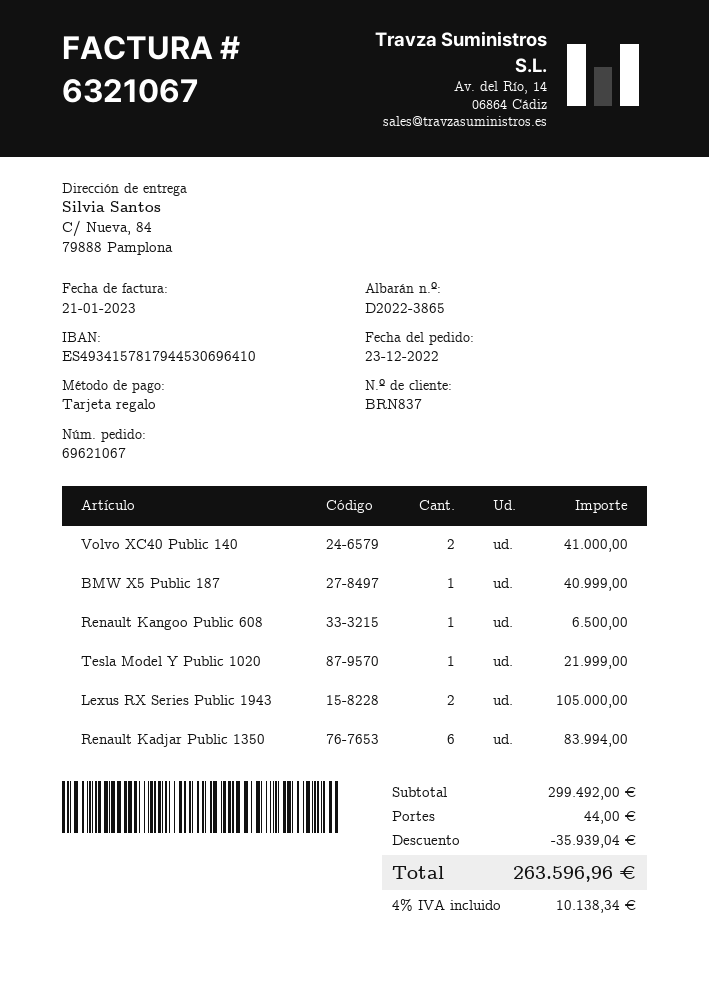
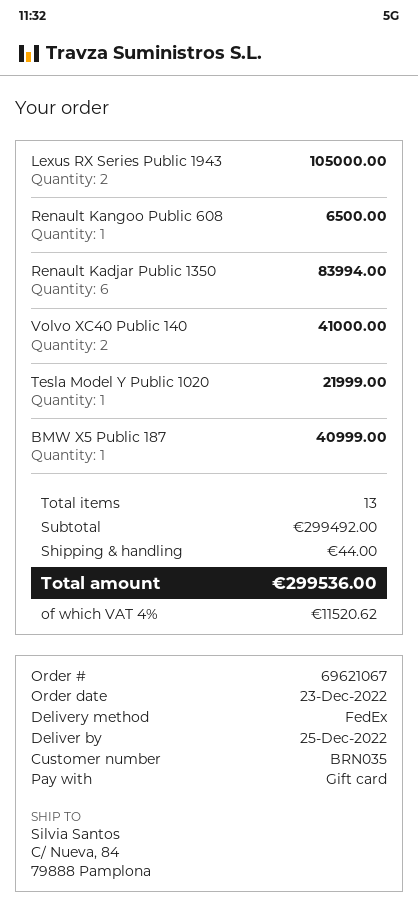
customer number: BRN837 -> BRN035
discount: 35939.04 -> none
tax: 4% = 10138.34 -> 4% = 11520.62
total: 263596.96 -> 299536.00

